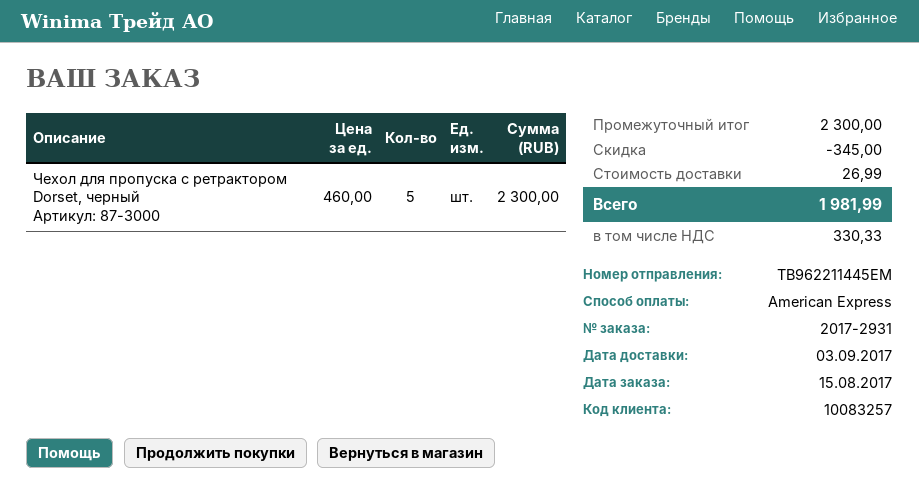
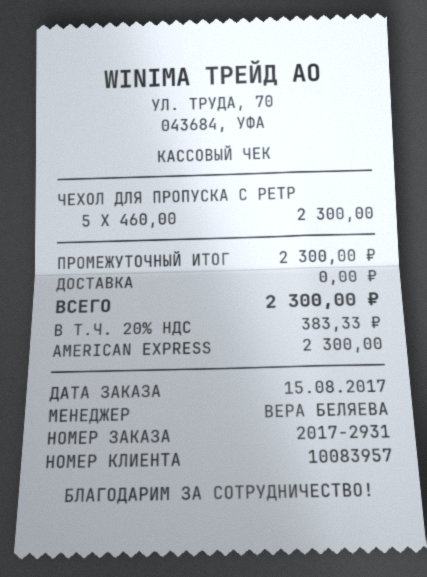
customer number: 10083257 -> 10083957
discount: 345.00 -> none
shipping: 26.99 -> 0.00
tax: 330.33 -> 383.33
total: 1981.99 -> 2300.00

